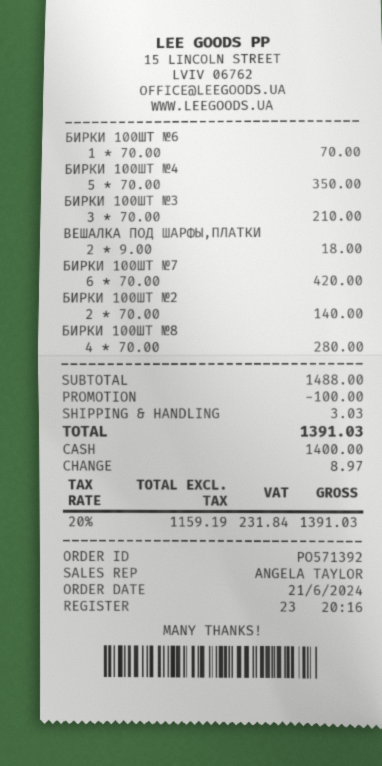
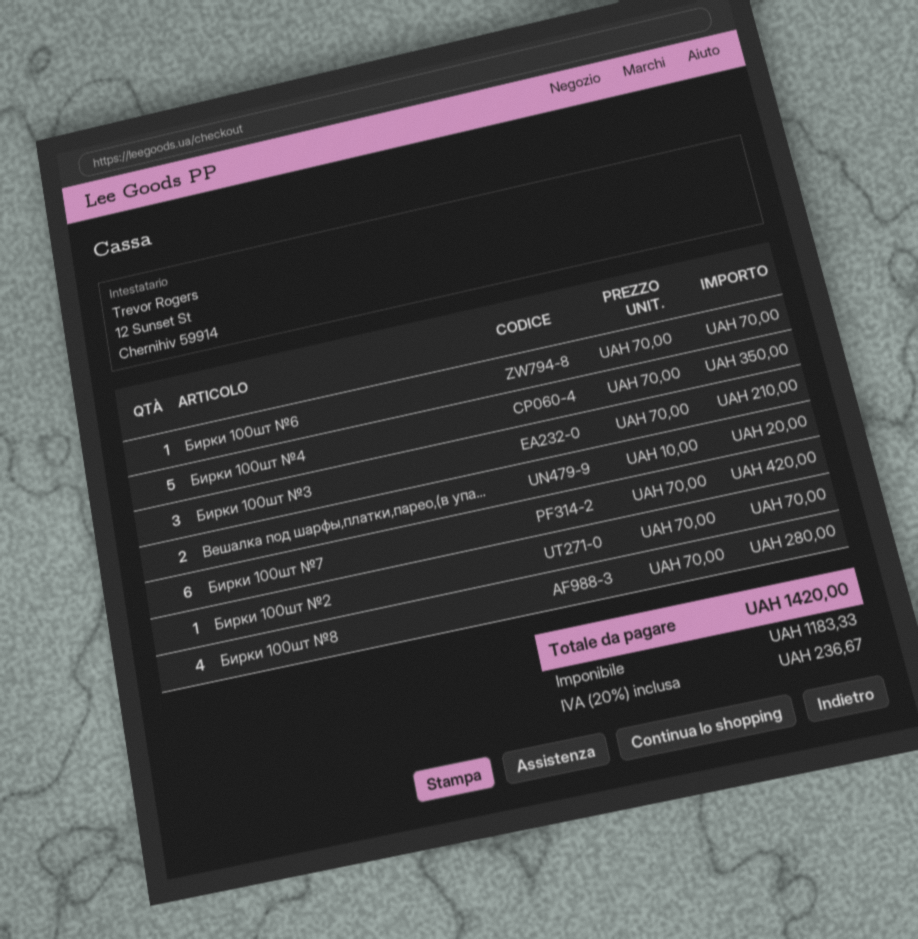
ВЕШАЛКА ПОД ШАРФЫ,ПЛАТКИ: 2 x 9.00 = 18.00 -> 2 x 10.00 = 20.00
БИРКИ 100ШТ №2: 2 x 70.00 = 140.00 -> 1 x 70.00 = 70.00
discount: 100.00 -> none
shipping: 3.03 -> none
net: 1159.19 -> 1183.33
tax: 20% = 231.84 -> 20% = 236.67
total: 1391.03 -> 1420.00

